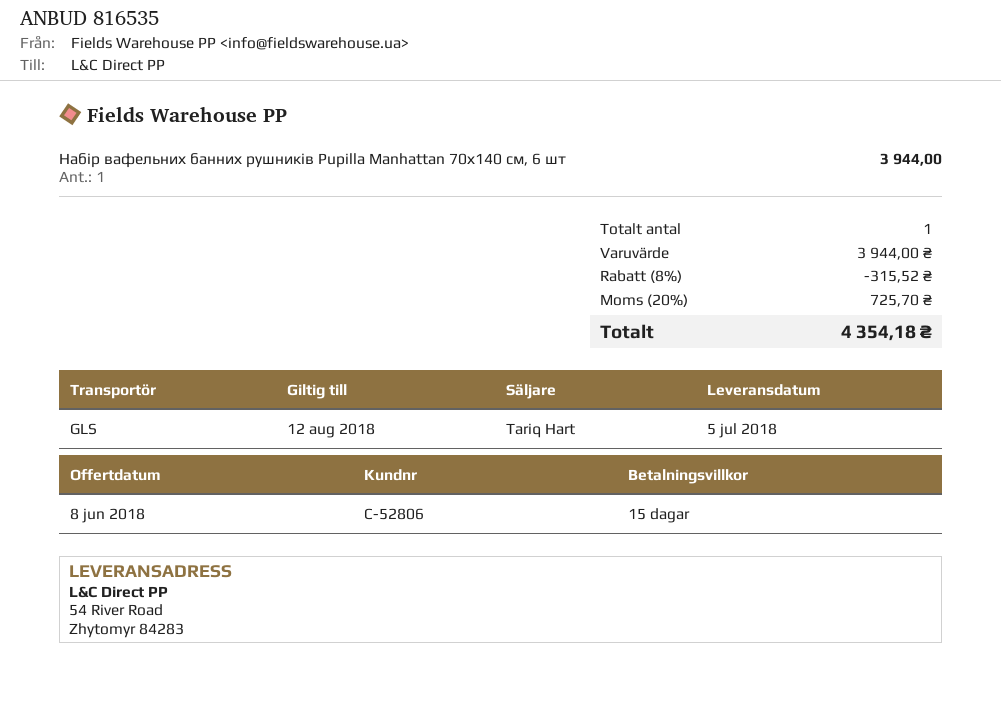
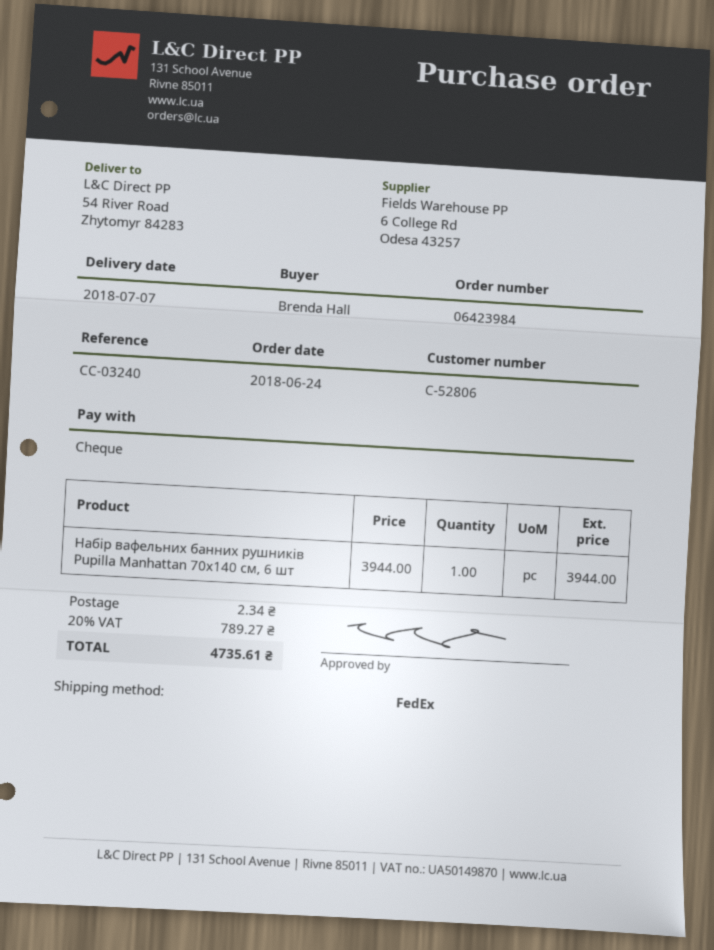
delivery date: 2018-07-05 -> 2018-07-07
shipping method: GLS -> FedEx
discount: 8% = 315.52 -> none
shipping: none -> 2.34
tax: 20% = 725.70 -> 20% = 789.27
total: 4354.18 -> 4735.61

